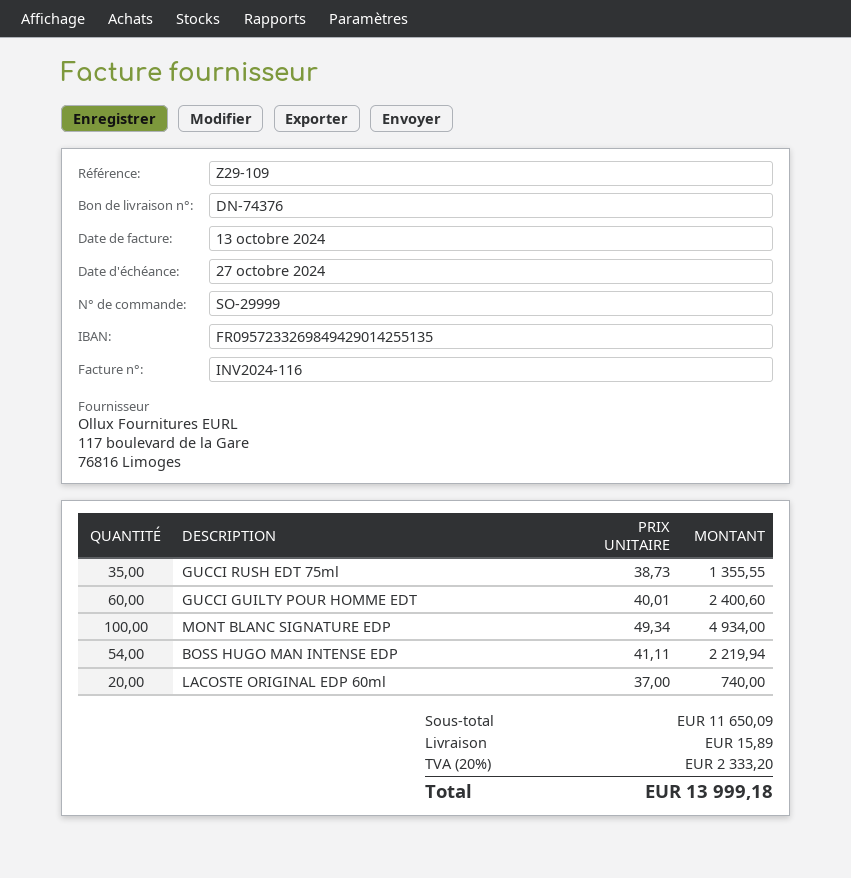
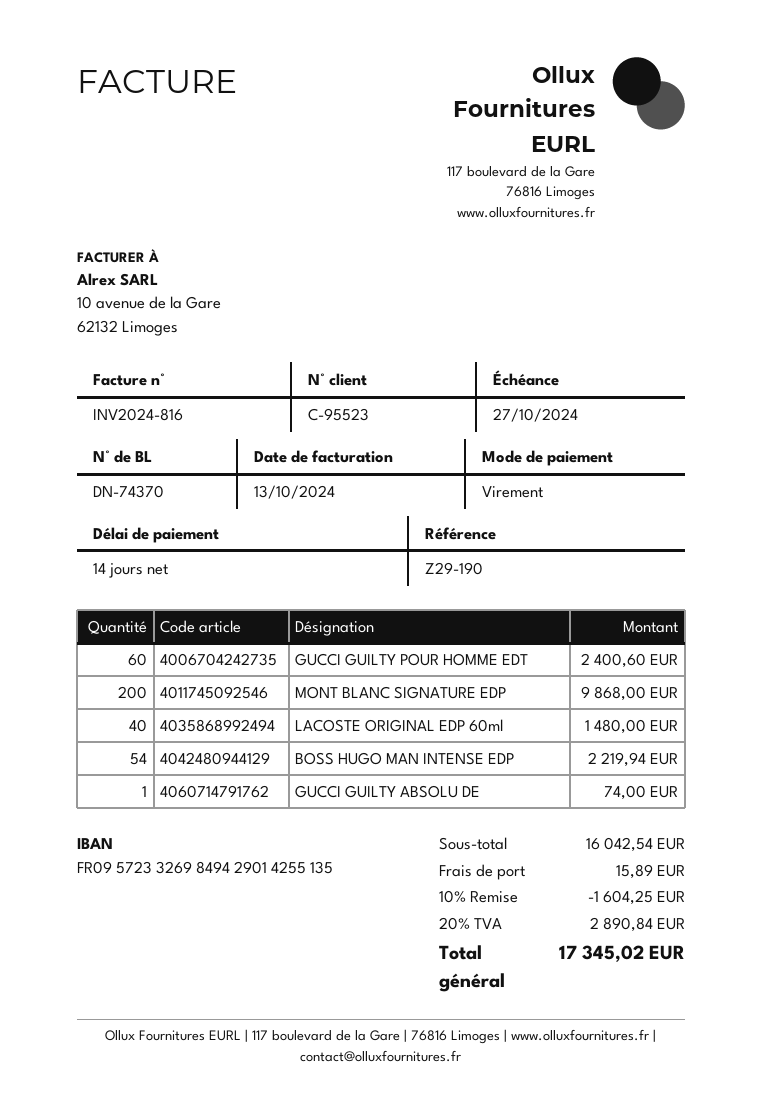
delivery note number: DN-74376 -> DN-74370
invoice number: INV2024-116 -> INV2024-816
reference: Z29-109 -> Z29-190
GUCCI RUSH EDT 75ml: 35 for 1355.55 -> none
MONT BLANC SIGNATURE EDP: 100 for 4934.00 -> 200 for 9868.00
LACOSTE ORIGINAL EDP 60ml: 20 for 740.00 -> 40 for 1480.00
GUCCI GUILTY ABSOLU DE: none -> 1 for 74.00
subtotal: 11650.09 -> 16042.54
discount: none -> 10% = 1604.25
tax: 20% = 2333.20 -> 20% = 2890.84
total: 13999.18 -> 17345.02

